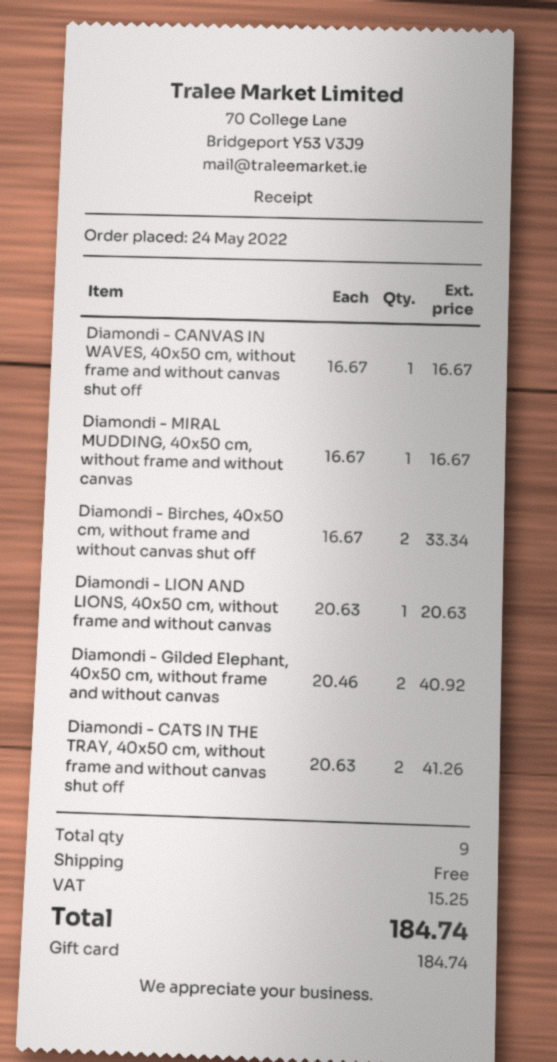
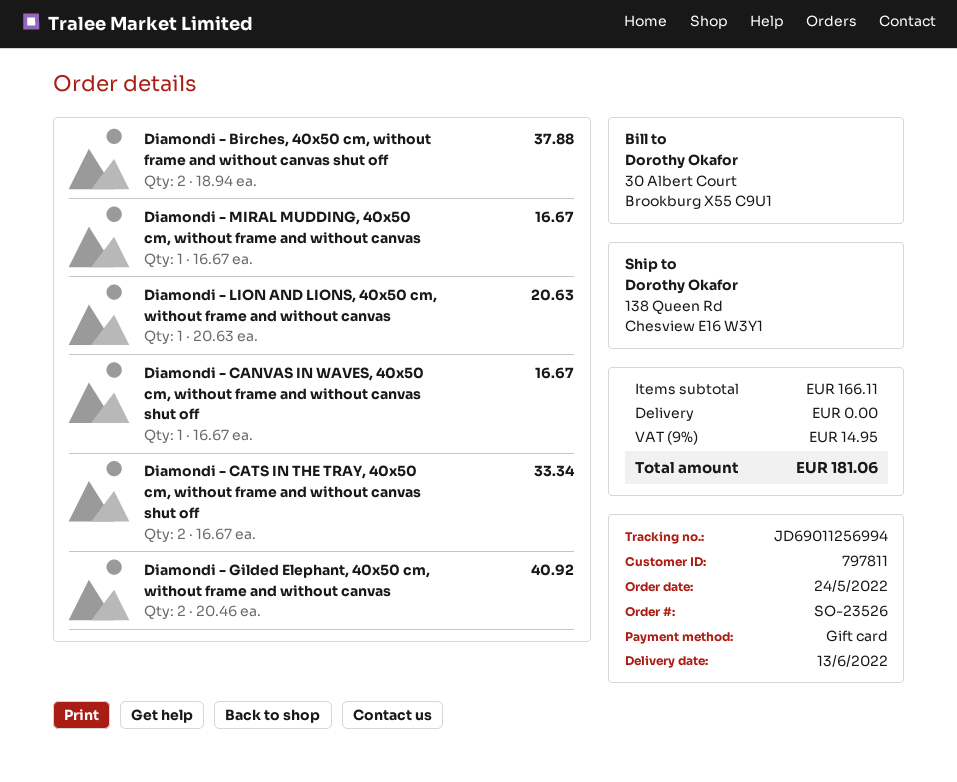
Diamondi - Birches, 40x50 cm, without frame and without canvas shut off: 2 x 16.67 = 33.34 -> 2 x 18.94 = 37.88
Diamondi - CATS IN THE TRAY, 40x50 cm, without frame and without canvas shut off: 2 x 20.63 = 41.26 -> 2 x 16.67 = 33.34
tax: 15.25 -> 14.95
total: 184.74 -> 181.06

